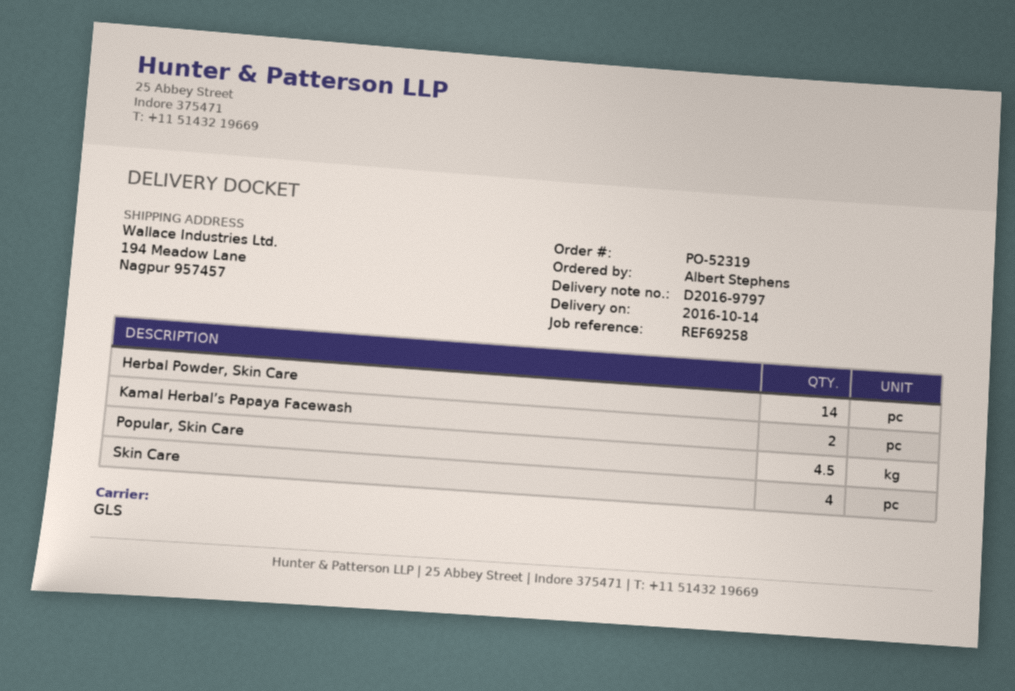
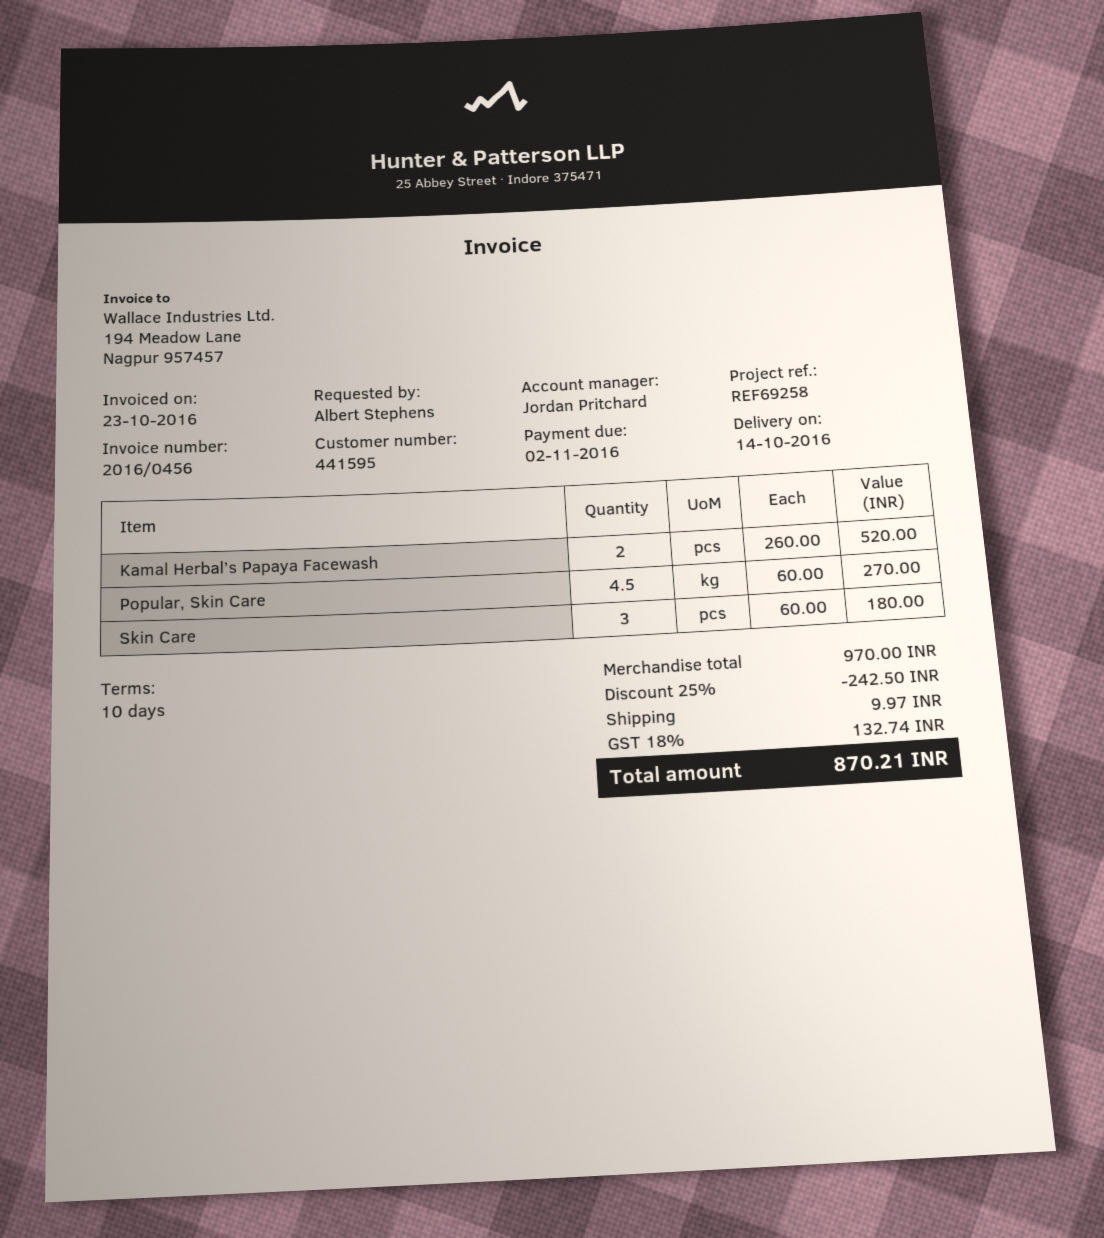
Herbal Powder, Skin Care: 14 -> none
Skin Care: 4 -> 3

